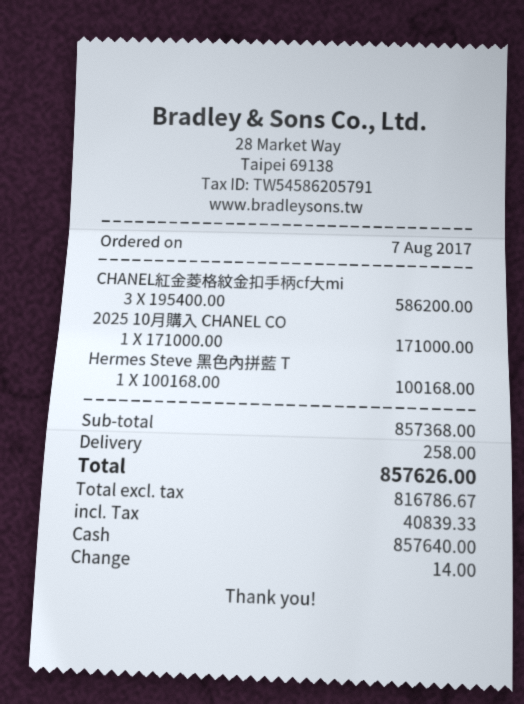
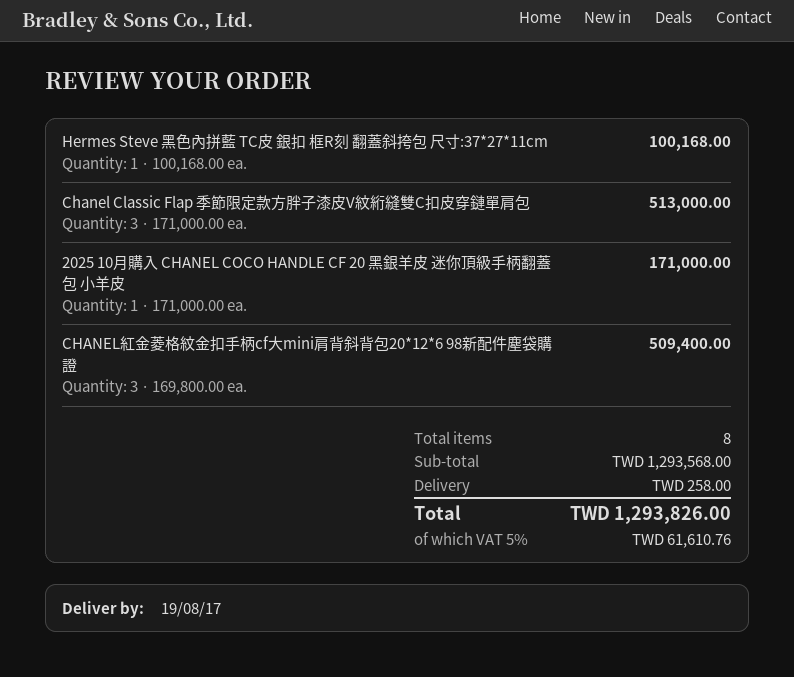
CHANEL紅金菱格紋金扣手柄cf大mi: 3 x 195400.00 = 586200.00 -> 3 x 169800.00 = 509400.00
Chanel Classic Flap 季節限定款方胖子漆皮V紋絎縫雙C扣皮穿鏈單肩包: none -> 3 x 171000.00 = 513000.00
subtotal: 857368.00 -> 1293568.00
tax: 40839.33 -> 61610.76
total: 857626.00 -> 1293826.00

